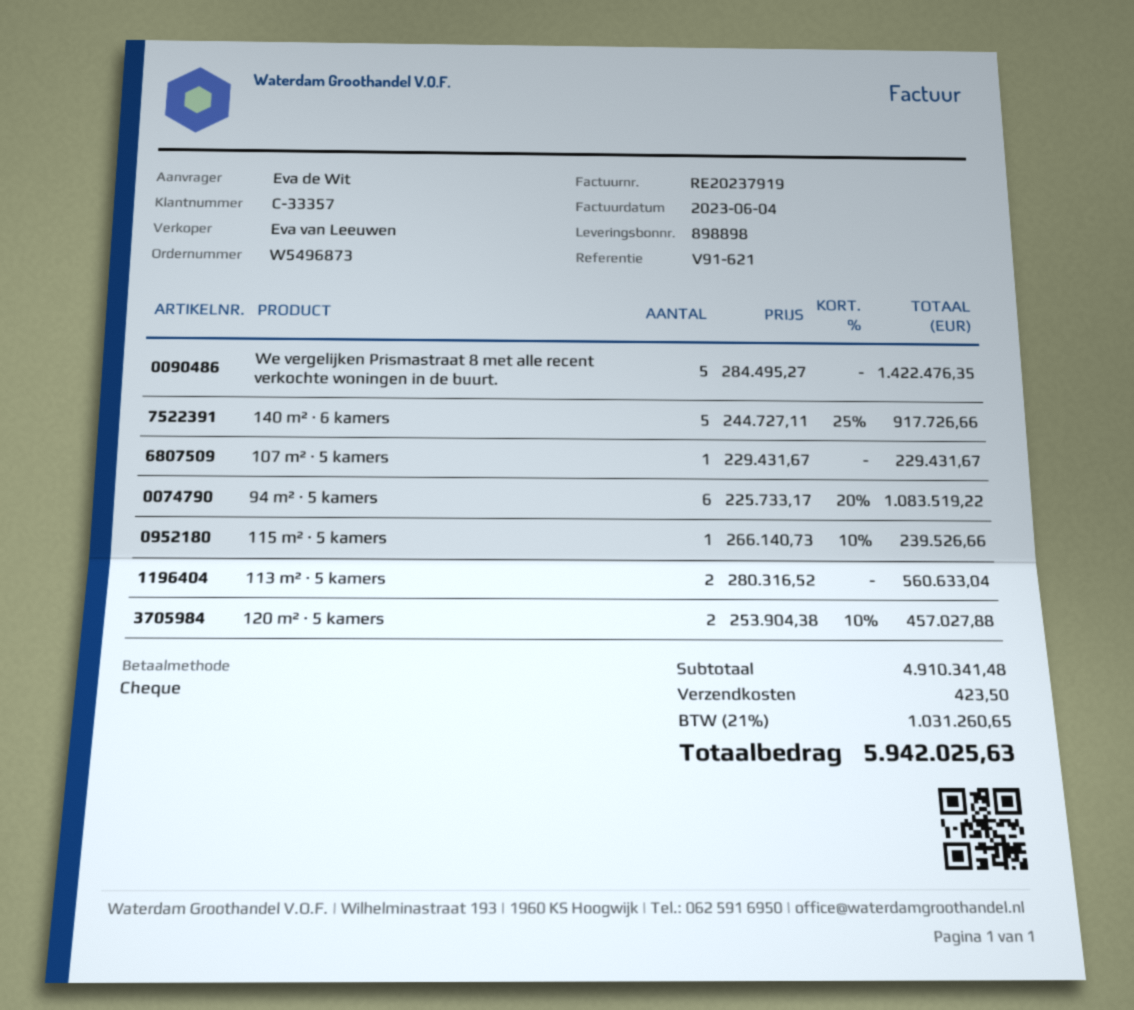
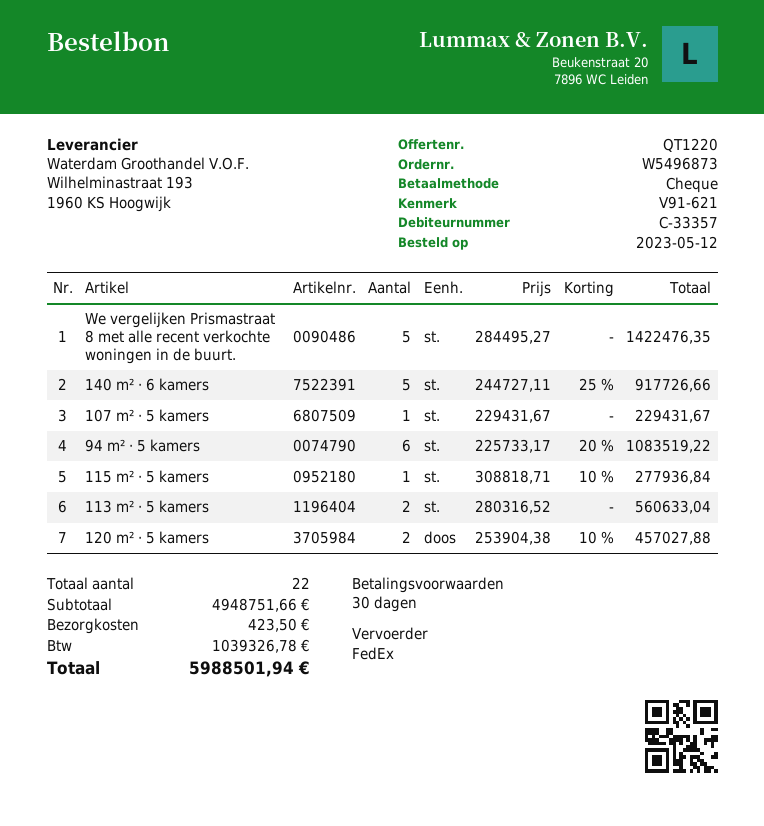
115 m² · 5 kamers: 1 x 266140.73 - 10% = 239526.66 -> 1 x 308818.71 - 10% = 277936.84
subtotal: 4910341.48 -> 4948751.66
tax: 1031260.65 -> 1039326.78
total: 5942025.63 -> 5988501.94

